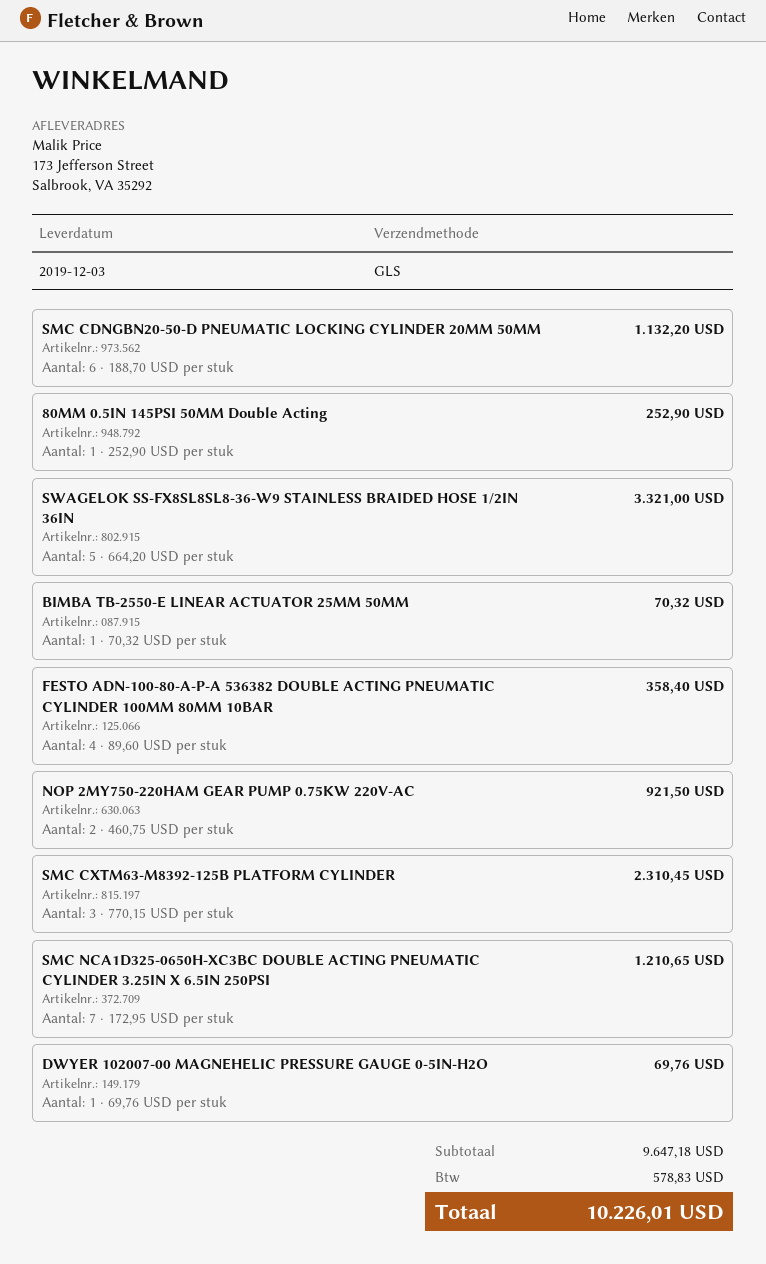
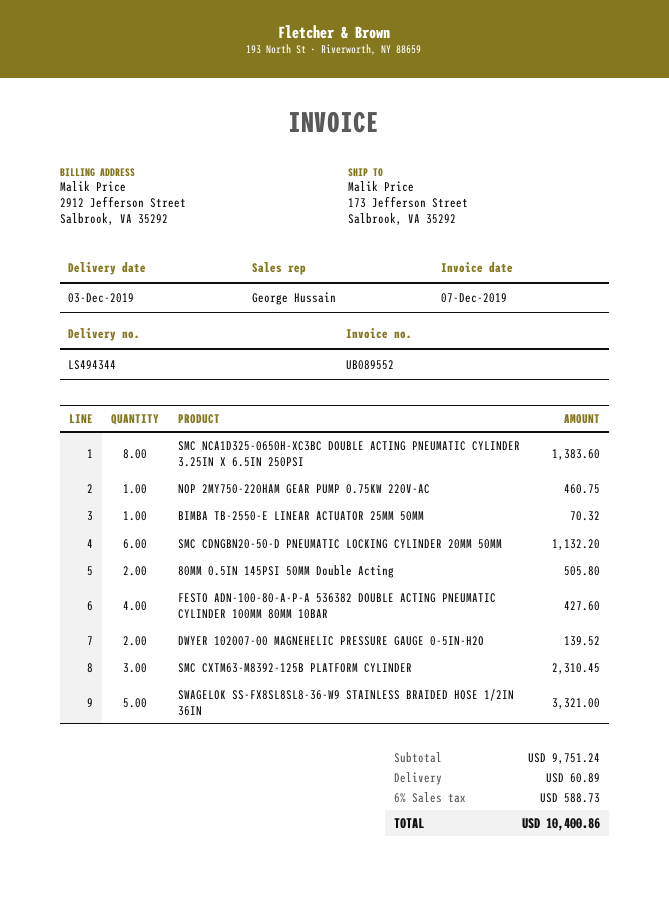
80MM 0.5IN 145PSI 50MM Double Acting: 1 for 252.90 -> 2 for 505.80
FESTO ADN-100-80-A-P-A 536382 DOUBLE ACTING PNEUMATIC CYLINDER 100MM 80MM 10BAR: 4 for 358.40 -> 4 for 427.60
NOP 2MY750-220HAM GEAR PUMP 0.75KW 220V-AC: 2 for 921.50 -> 1 for 460.75
SMC NCA1D325-0650H-XC3BC DOUBLE ACTING PNEUMATIC CYLINDER 3.25IN X 6.5IN 250PSI: 7 for 1210.65 -> 8 for 1383.60
DWYER 102007-00 MAGNEHELIC PRESSURE GAUGE 0-5IN-H2O: 1 for 69.76 -> 2 for 139.52
subtotal: 9647.18 -> 9751.24
shipping: none -> 60.89
tax: 578.83 -> 588.73
total: 10226.01 -> 10400.86

